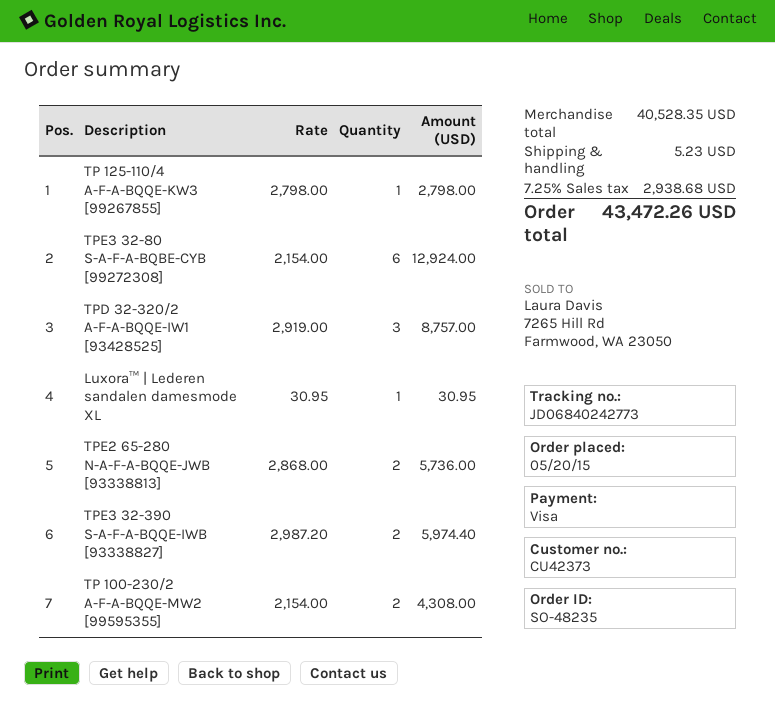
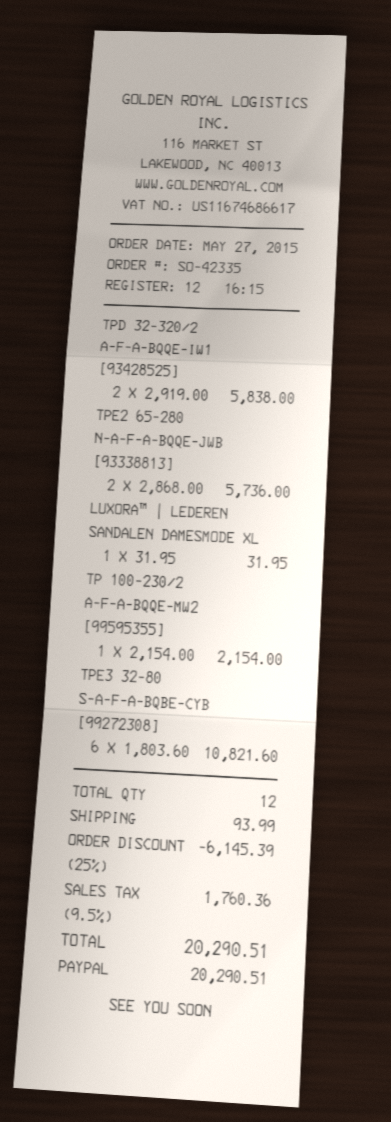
order number: SO-48235 -> SO-42335
order date: 2015-05-20 -> 2015-05-27
payment method: Visa -> PayPal
TP 125-110/4 A-F-A-BQQE-KW3 [99267855]: 1 x 2798.00 = 2798.00 -> none
TPE3 32-80 S-A-F-A-BQBE-CYB [99272308]: 6 x 2154.00 = 12924.00 -> 6 x 1803.60 = 10821.60
TPD 32-320/2 A-F-A-BQQE-IW1 [93428525]: 3 x 2919.00 = 8757.00 -> 2 x 2919.00 = 5838.00
Luxora™ | Lederen sandalen damesmode XL: 1 x 30.95 = 30.95 -> 1 x 31.95 = 31.95
TPE3 32-390 S-A-F-A-BQQE-IWB [93338827]: 2 x 2987.20 = 5974.40 -> none
TP 100-230/2 A-F-A-BQQE-MW2 [99595355]: 2 x 2154.00 = 4308.00 -> 1 x 2154.00 = 2154.00
discount: none -> 25% = 6145.39
shipping: 5.23 -> 93.99
tax: 7.25% = 2938.68 -> 9.5% = 1760.36
total: 43472.26 -> 20290.51

